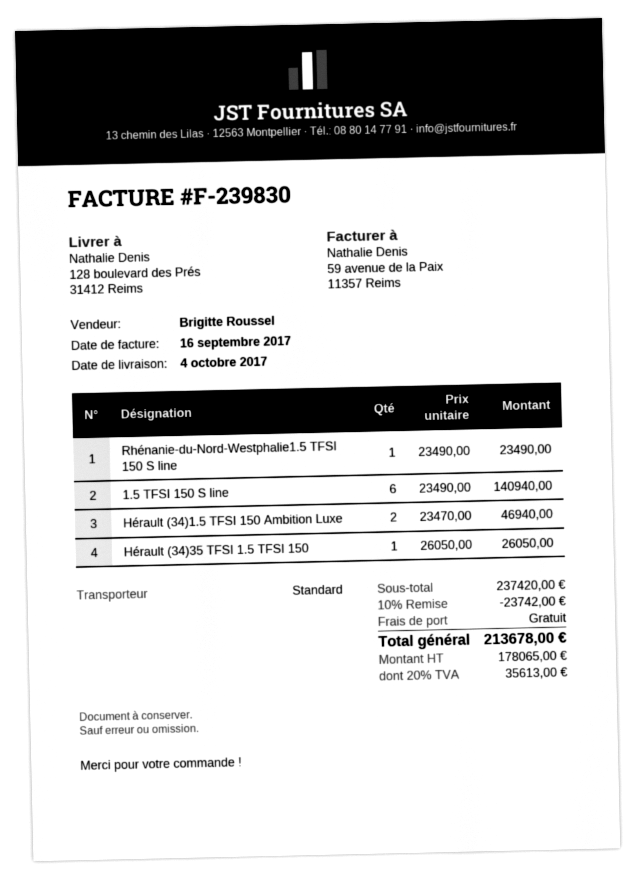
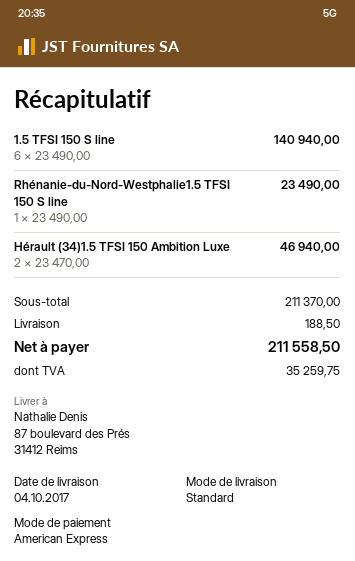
ship to: 128 boulevard des Prés, 31412 Reims -> 87 boulevard des Prés, 31412 Reims
Hérault (34)35 TFSI 1.5 TFSI 150: 1 x 26050.00 = 26050.00 -> none
subtotal: 237420.00 -> 211370.00
discount: 10% = 23742.00 -> none
shipping: 0.00 -> 188.50
tax: 35613.00 -> 35259.75
total: 213678.00 -> 211558.50

